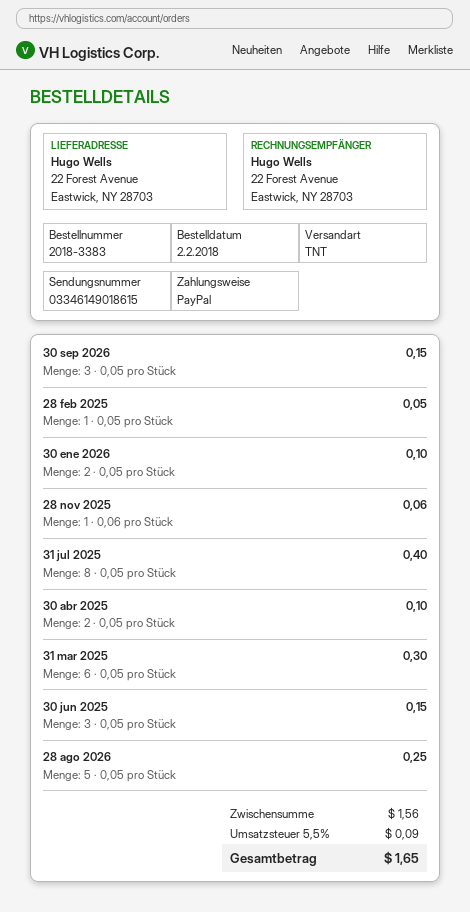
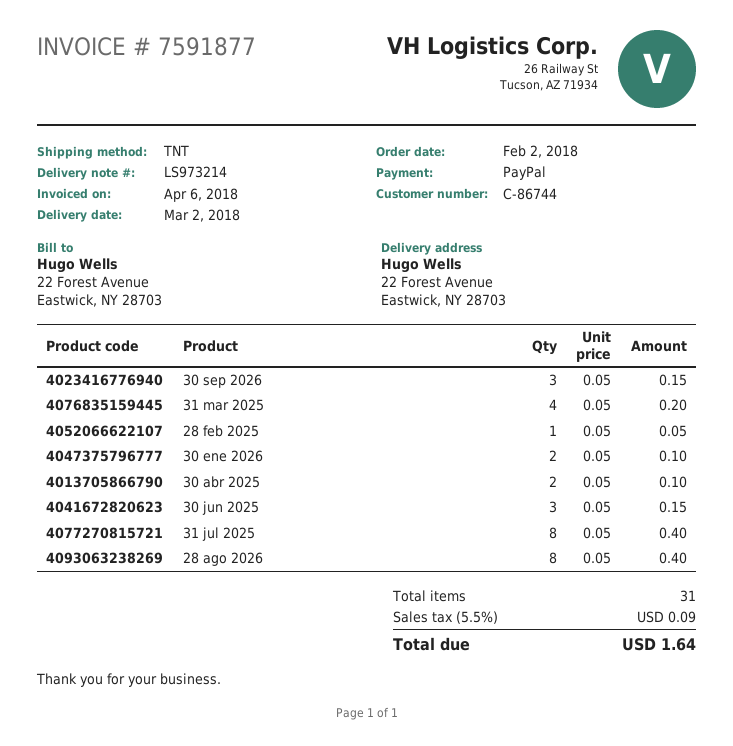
28 nov 2025: 1 x 0.06 = 0.06 -> none
31 mar 2025: 6 x 0.05 = 0.30 -> 4 x 0.05 = 0.20
28 ago 2026: 5 x 0.05 = 0.25 -> 8 x 0.05 = 0.40
total: 1.65 -> 1.64

